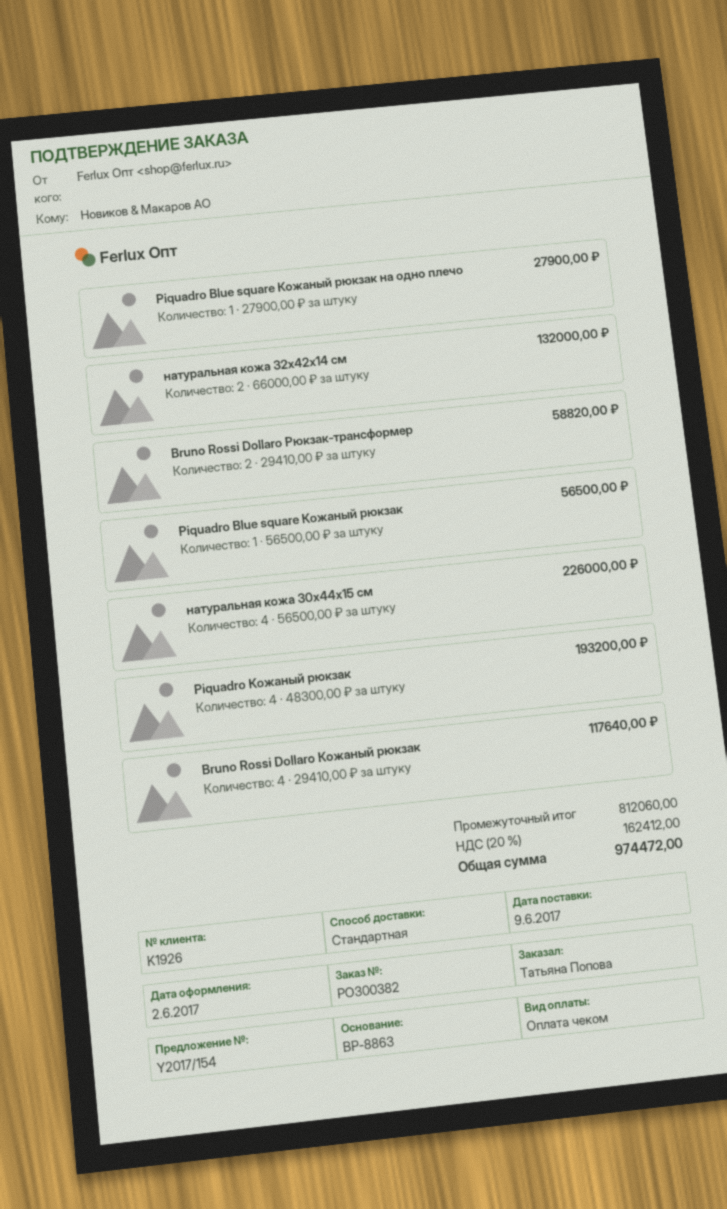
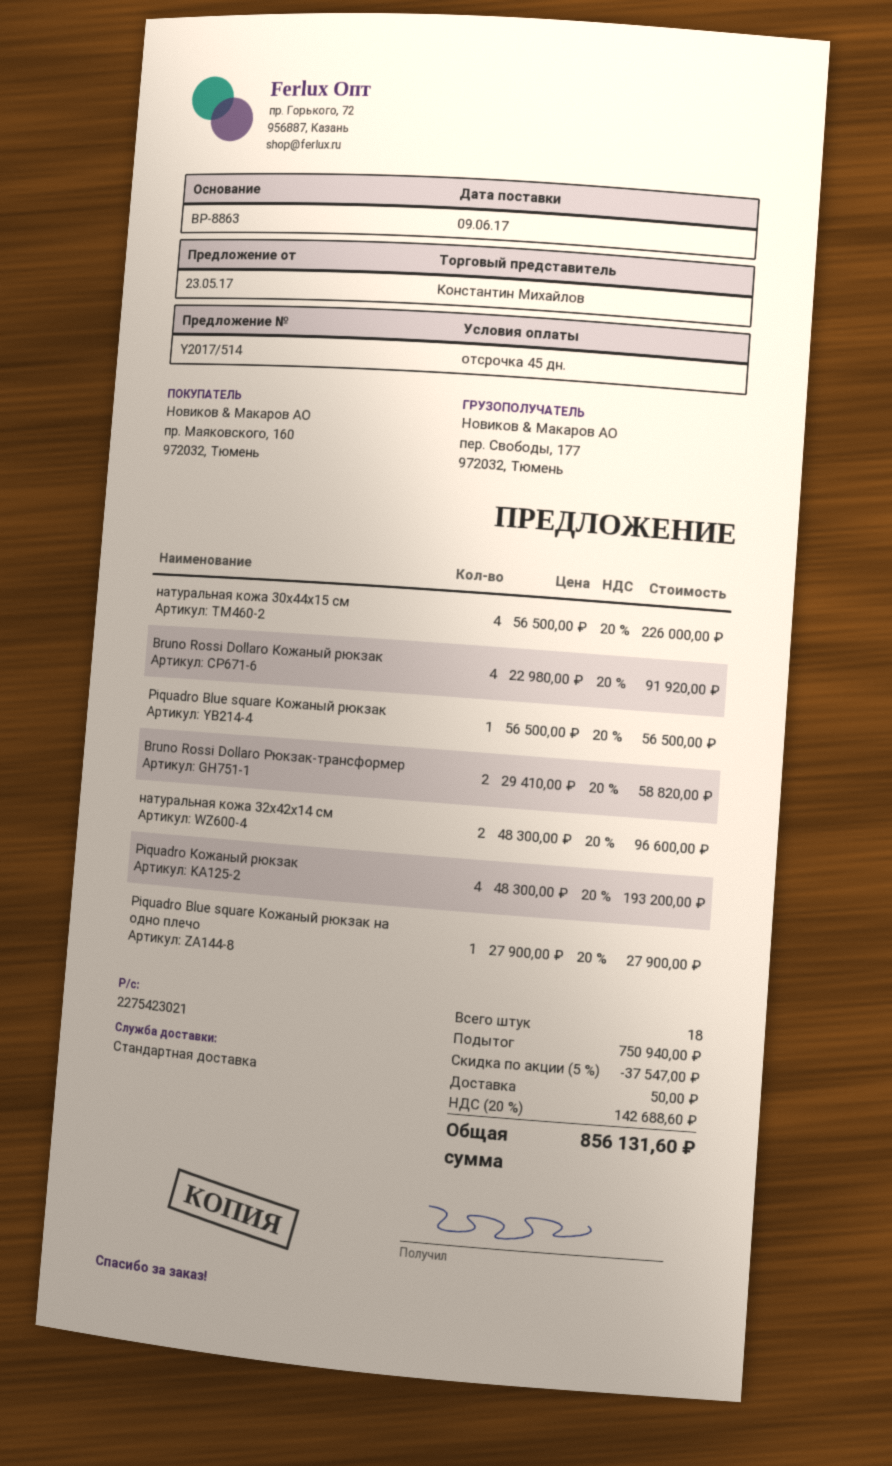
quote number: Y2017/154 -> Y2017/514
натуральная кожа 32x42x14 см: 2 x 66000.00 = 132000.00 -> 2 x 48300.00 = 96600.00
Bruno Rossi Dollaro Кожаный рюкзак: 4 x 29410.00 = 117640.00 -> 4 x 22980.00 = 91920.00
subtotal: 812060.00 -> 750940.00
discount: none -> 5% = 37547.00
shipping: none -> 50.00
tax: 20% = 162412.00 -> 20% = 142688.60
total: 974472.00 -> 856131.60

